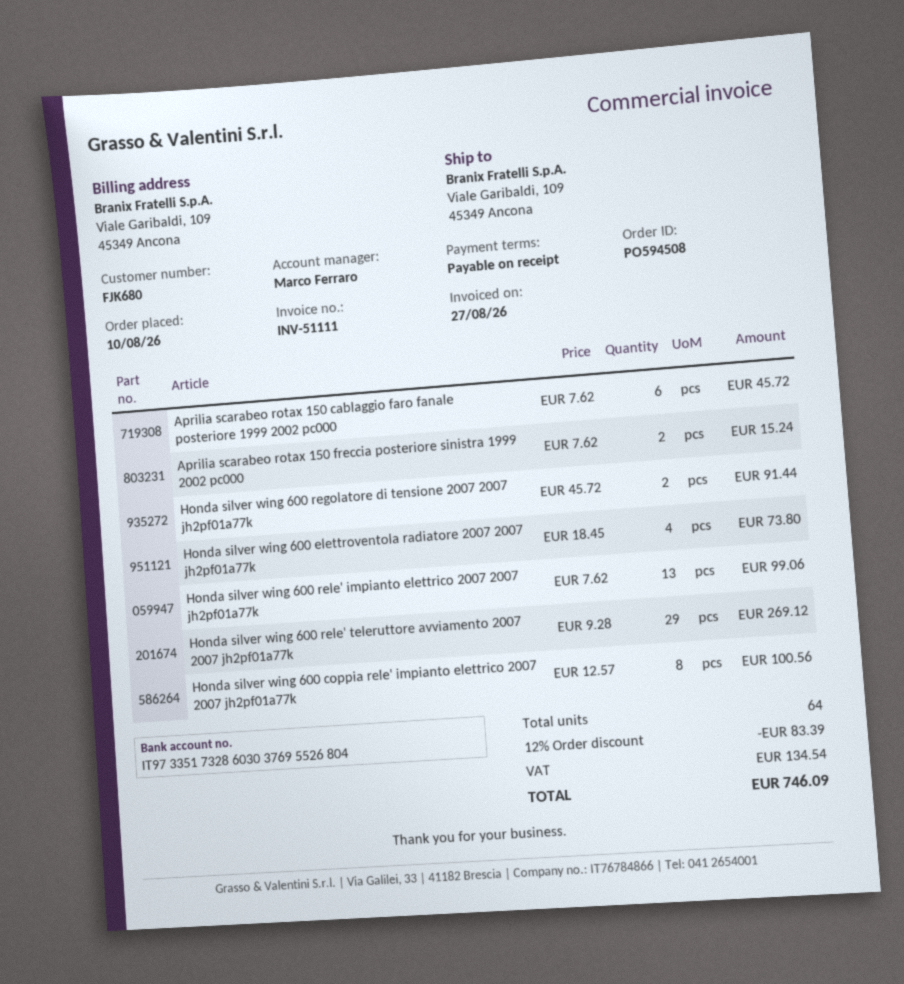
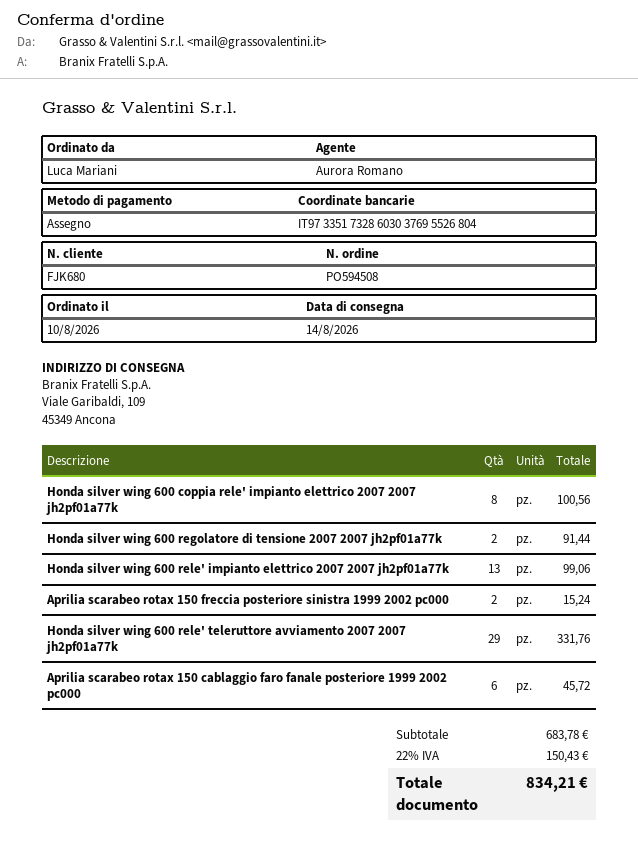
sales rep: Marco Ferraro -> Aurora Romano
Honda silver wing 600 elettroventola radiatore 2007 2007 jh2pf01a77k: 4 for 73.80 -> none
Honda silver wing 600 rele' teleruttore avviamento 2007 2007 jh2pf01a77k: 29 for 269.12 -> 29 for 331.76
discount: 12% = 83.39 -> none
tax: 134.54 -> 150.43
total: 746.09 -> 834.21

